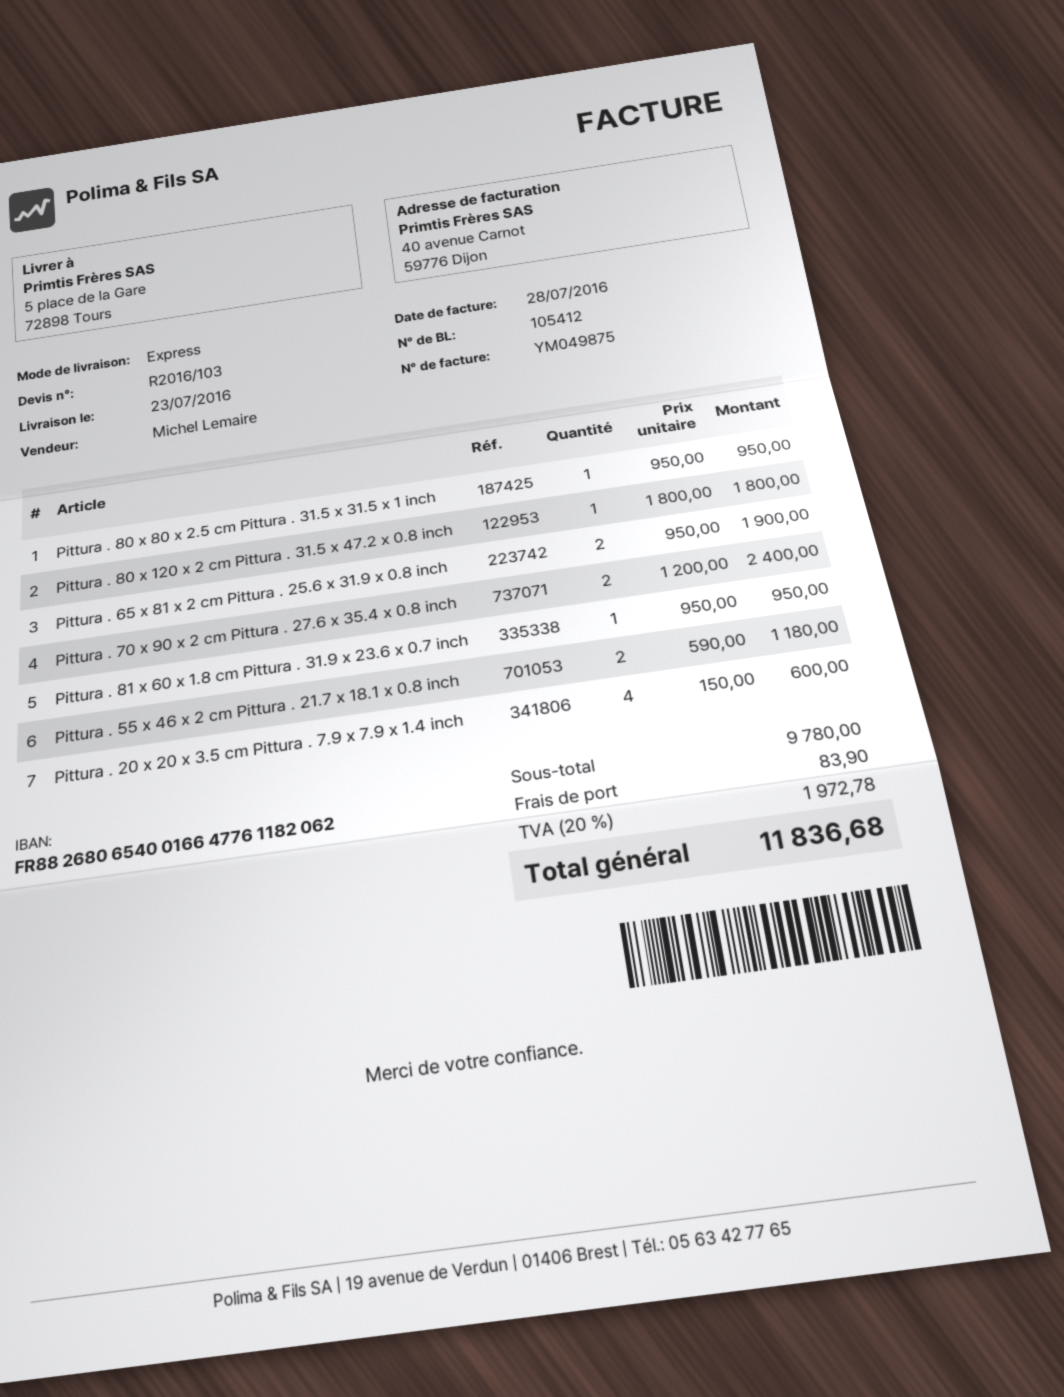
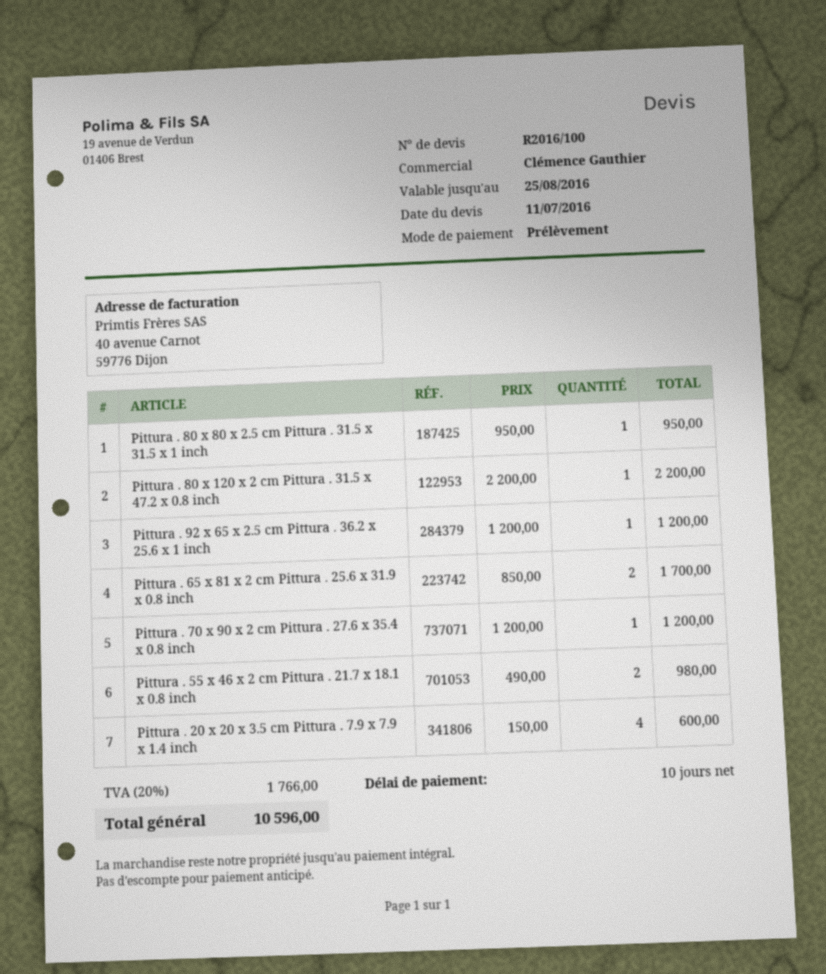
quote number: R2016/103 -> R2016/100
sales rep: Michel Lemaire -> Clémence Gauthier
Pittura . 80 x 120 x 2 cm Pittura . 31.5 x 47.2 x 0.8 inch: 1 x 1800.00 = 1800.00 -> 1 x 2200.00 = 2200.00
Pittura . 65 x 81 x 2 cm Pittura . 25.6 x 31.9 x 0.8 inch: 2 x 950.00 = 1900.00 -> 2 x 850.00 = 1700.00
Pittura . 70 x 90 x 2 cm Pittura . 27.6 x 35.4 x 0.8 inch: 2 x 1200.00 = 2400.00 -> 1 x 1200.00 = 1200.00
Pittura . 81 x 60 x 1.8 cm Pittura . 31.9 x 23.6 x 0.7 inch: 1 x 950.00 = 950.00 -> none
Pittura . 55 x 46 x 2 cm Pittura . 21.7 x 18.1 x 0.8 inch: 2 x 590.00 = 1180.00 -> 2 x 490.00 = 980.00
Pittura . 92 x 65 x 2.5 cm Pittura . 36.2 x 25.6 x 1 inch: none -> 1 x 1200.00 = 1200.00
shipping: 83.90 -> none
tax: 20% = 1972.78 -> 20% = 1766.00
total: 11836.68 -> 10596.00

